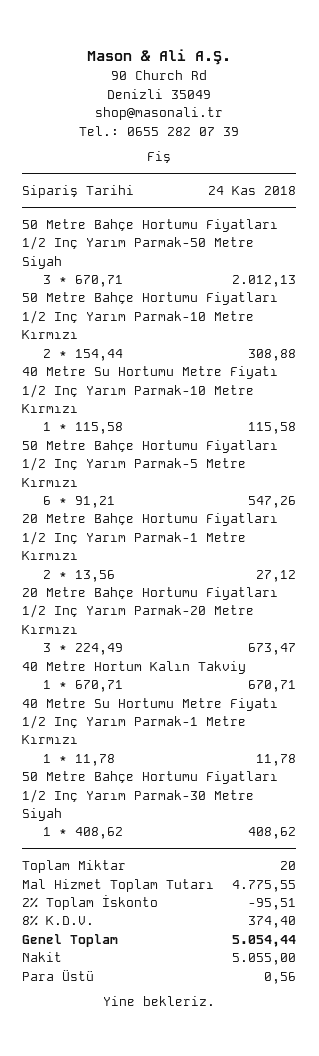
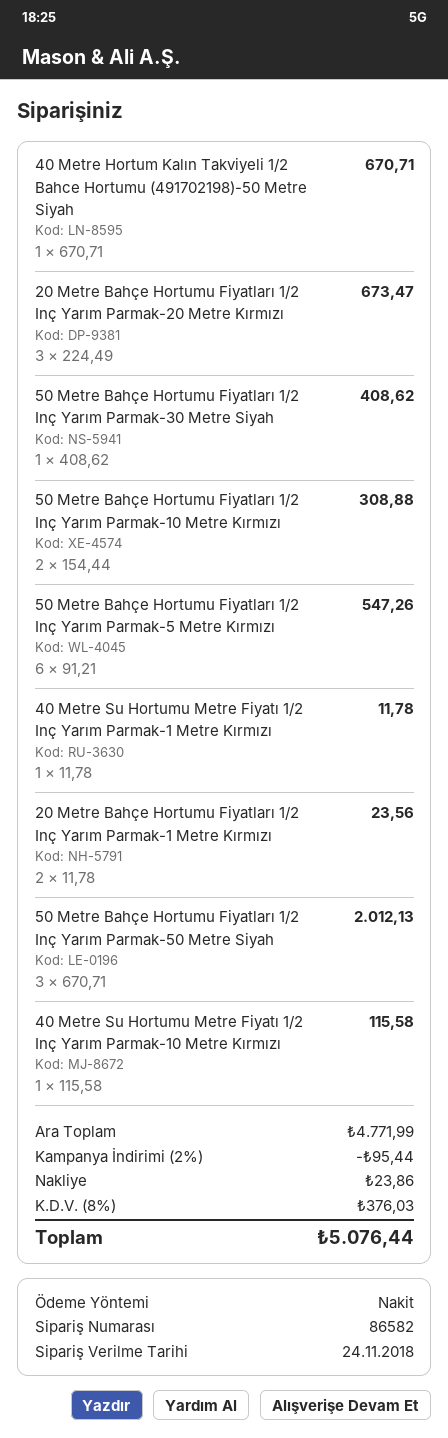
20 Metre Bahçe Hortumu Fiyatları 1/2 Inç Yarım Parmak-1 Metre Kırmızı: 2 x 13.56 = 27.12 -> 2 x 11.78 = 23.56
subtotal: 4775.55 -> 4771.99
discount: 2% = 95.51 -> 2% = 95.44
shipping: none -> 23.86
tax: 8% = 374.40 -> 8% = 376.03
total: 5054.44 -> 5076.44

